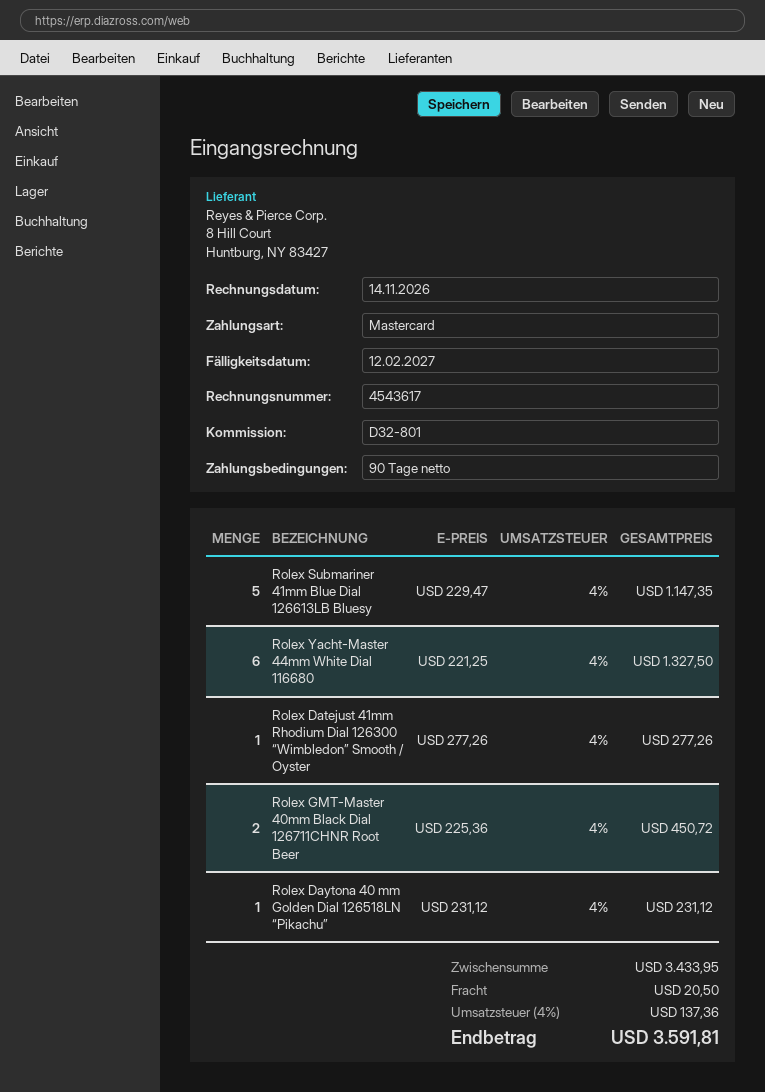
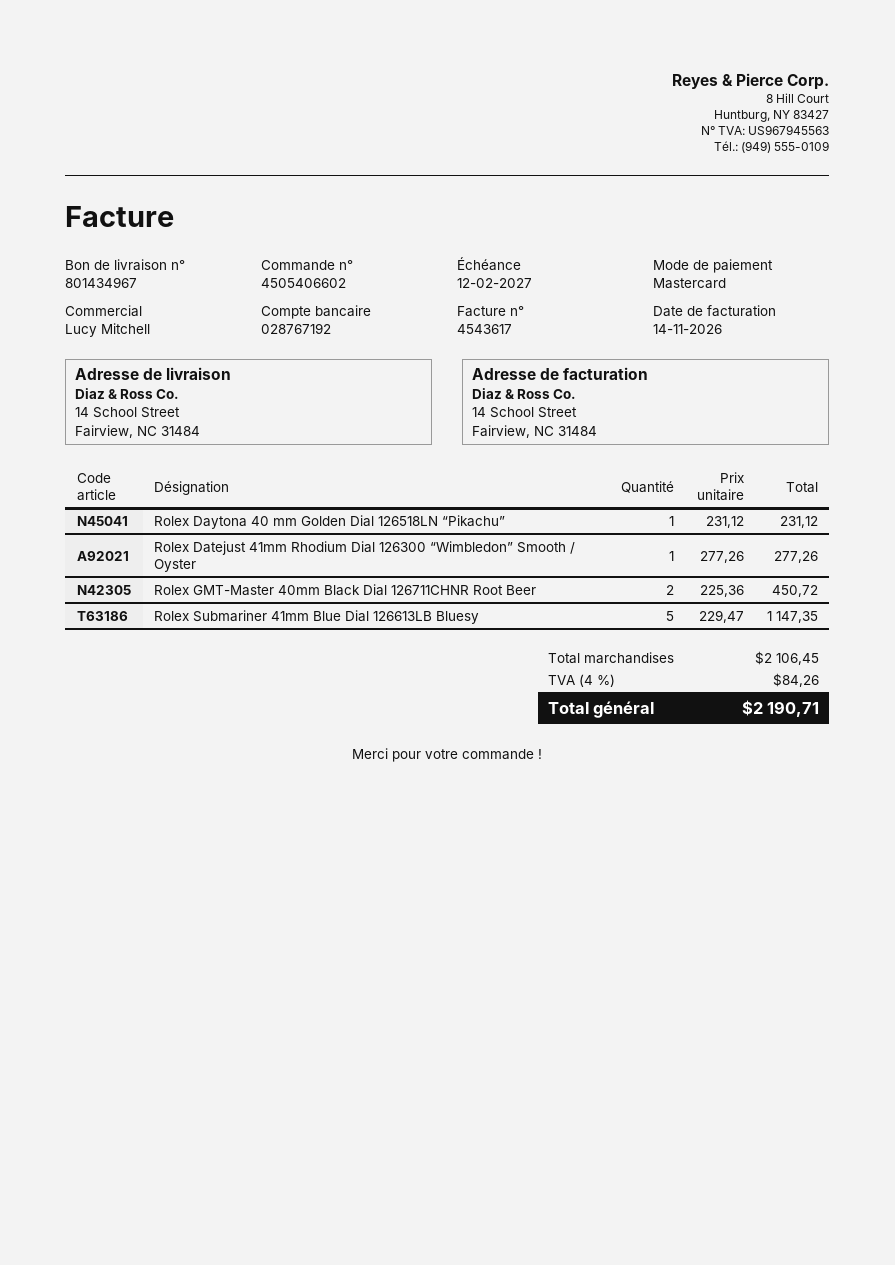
Rolex Yacht-Master 44mm White Dial 116680: 6 x 221.25 = 1327.50 -> none
subtotal: 3433.95 -> 2106.45
shipping: 20.50 -> none
tax: 4% = 137.36 -> 4% = 84.26
total: 3591.81 -> 2190.71

